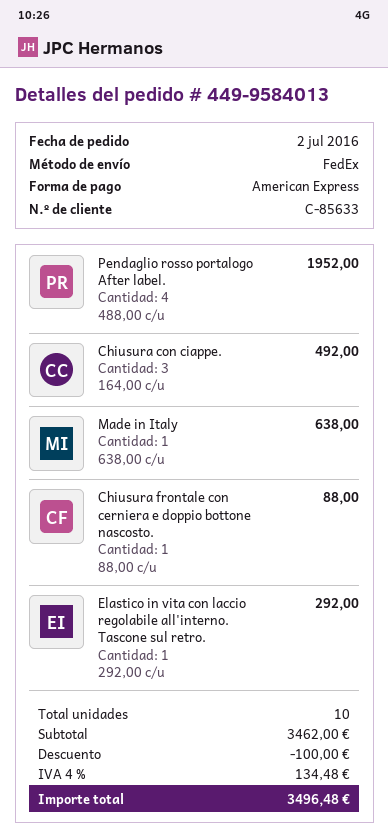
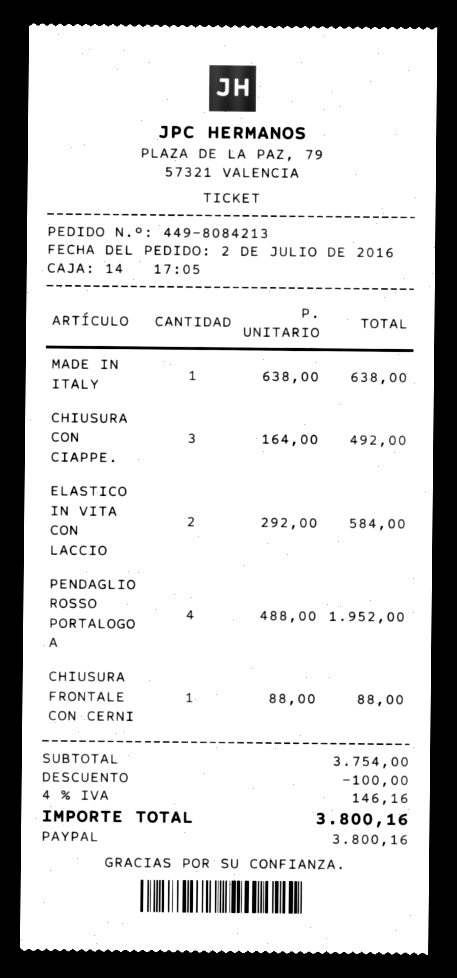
order number: 449-9584013 -> 449-8084213
payment method: American Express -> PayPal
Elastico in vita con laccio regolabile all'interno. Tascone sul retro.: 1 x 292.00 = 292.00 -> 2 x 292.00 = 584.00
subtotal: 3462.00 -> 3754.00
tax: 4% = 134.48 -> 4% = 146.16
total: 3496.48 -> 3800.16

